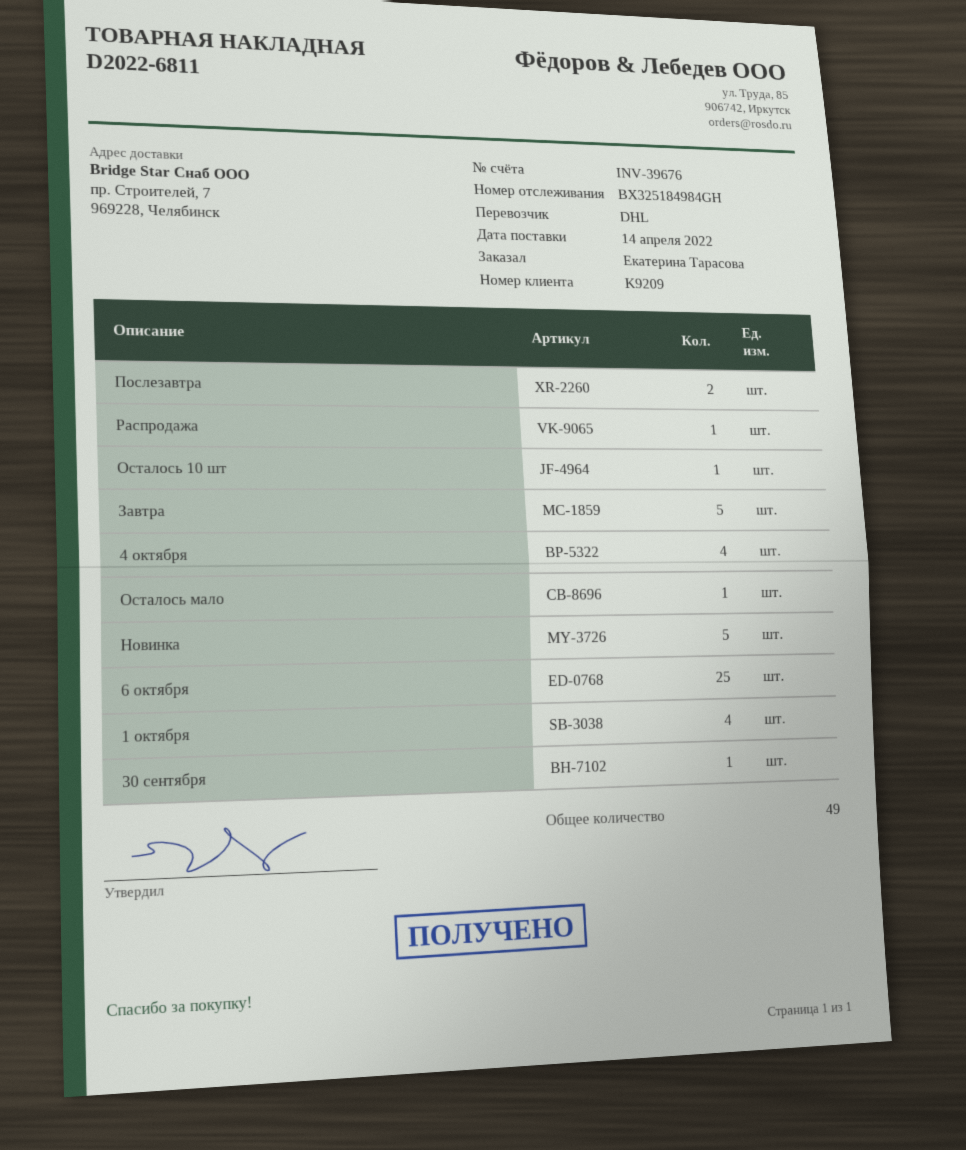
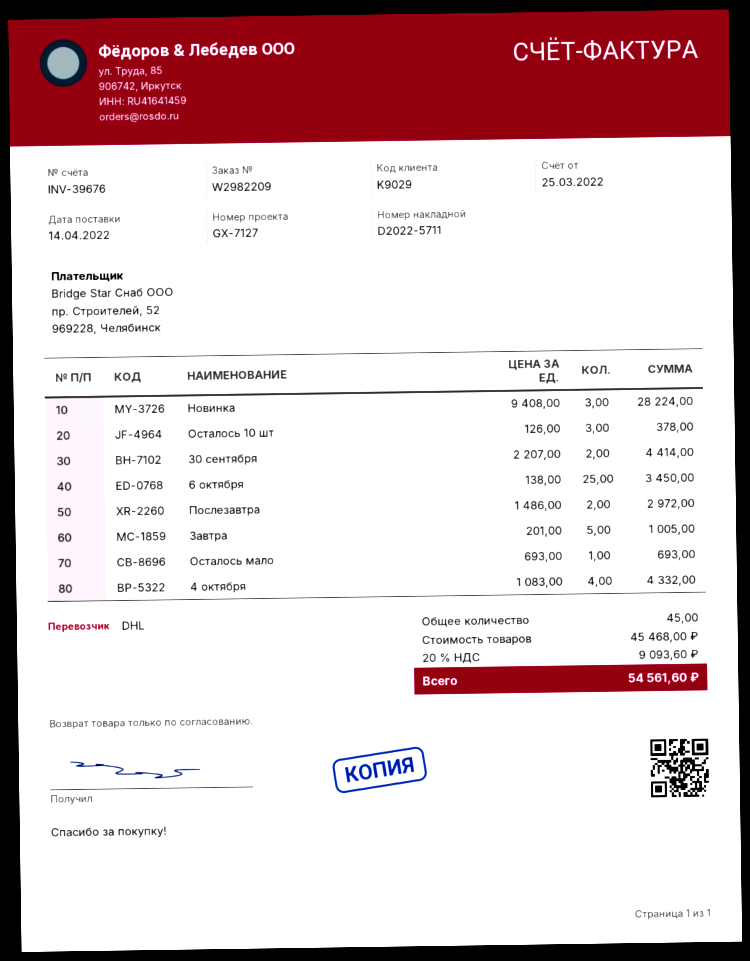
delivery note number: D2022-6811 -> D2022-5711
customer number: K9209 -> K9029
Распродажа: 1 -> none
Осталось 10 шт: 1 -> 3
Новинка: 5 -> 3
1 октября: 4 -> none
30 сентября: 1 -> 2
total quantity: 49 -> 45

